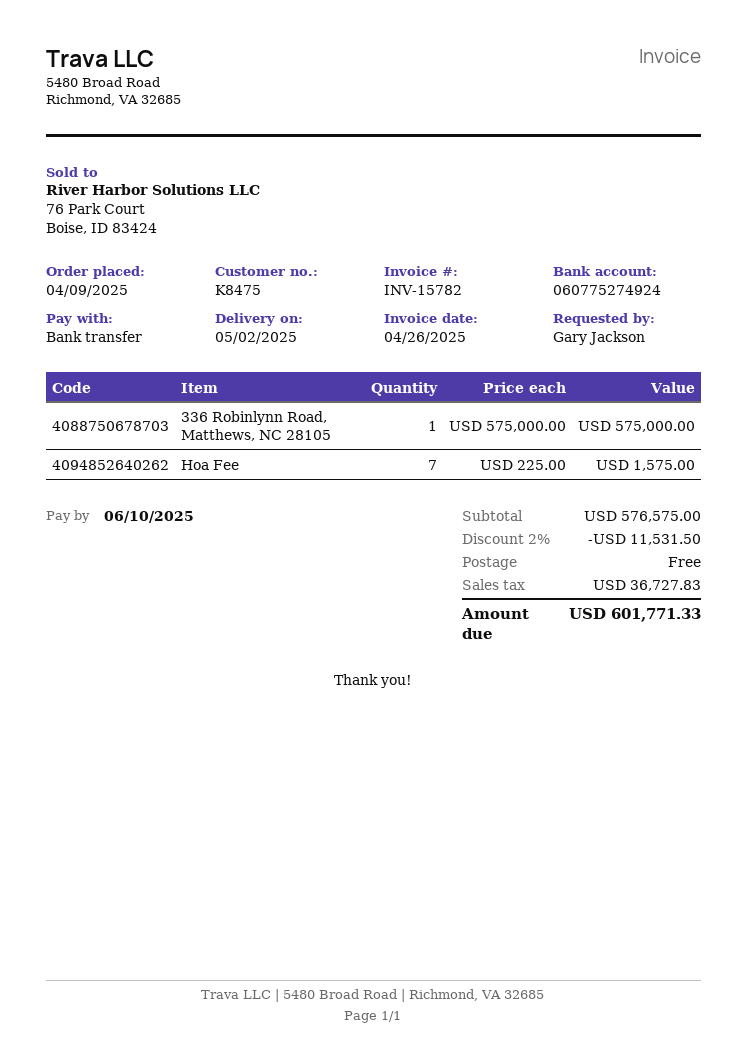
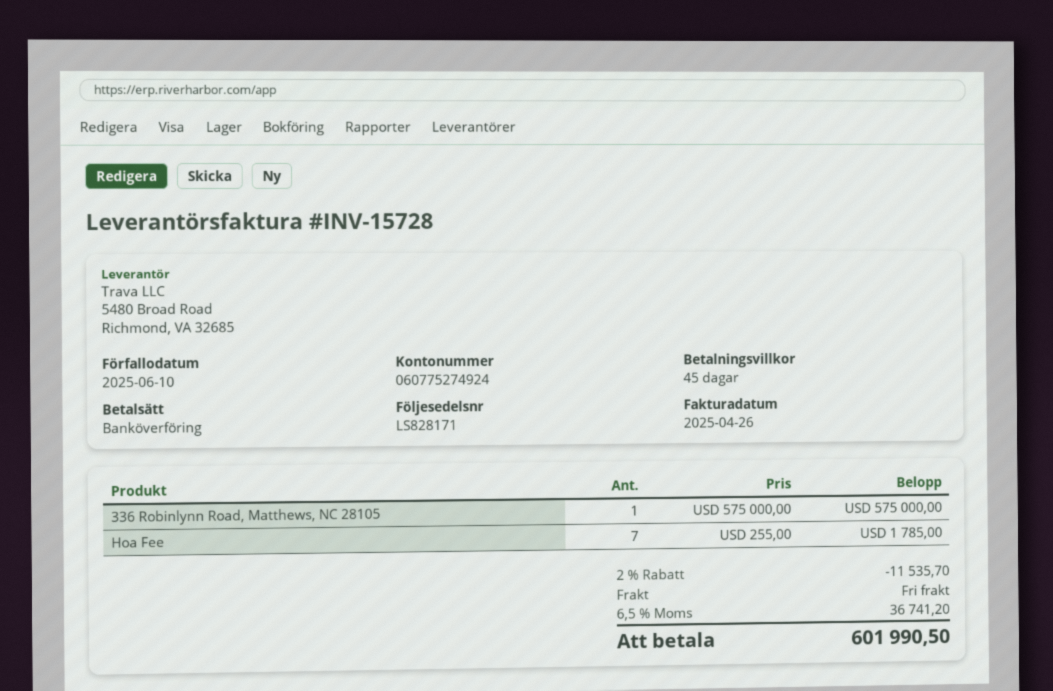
invoice number: INV-15782 -> INV-15728
Hoa Fee: 7 x 225.00 = 1575.00 -> 7 x 255.00 = 1785.00
discount: 2% = 11531.50 -> 2% = 11535.70
tax: 36727.83 -> 36741.20
total: 601771.33 -> 601990.50

